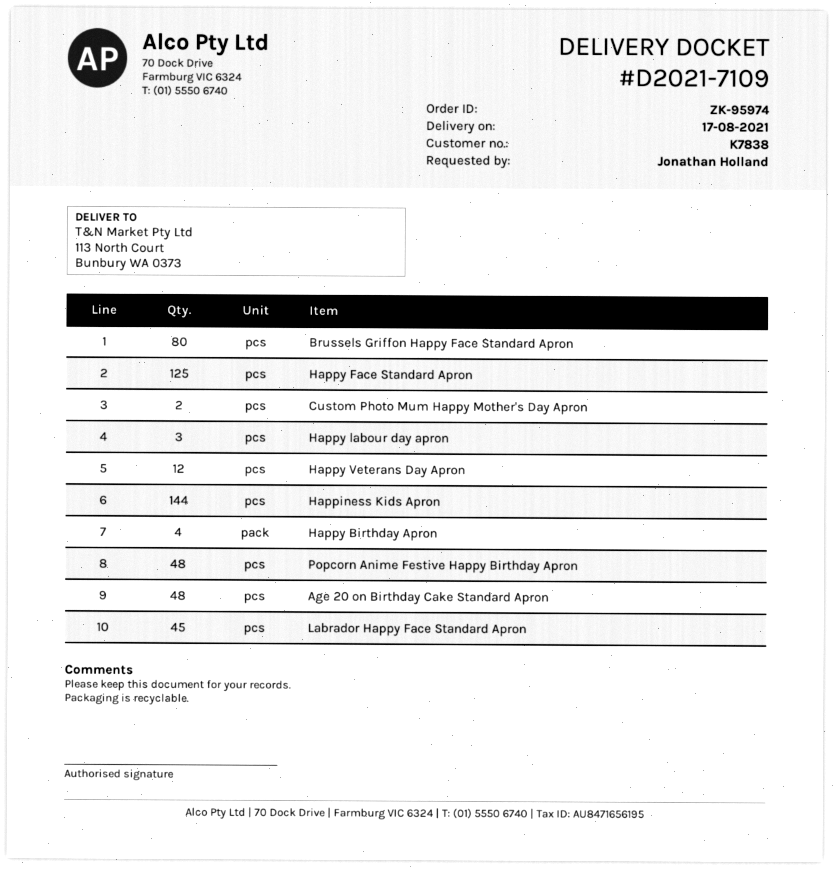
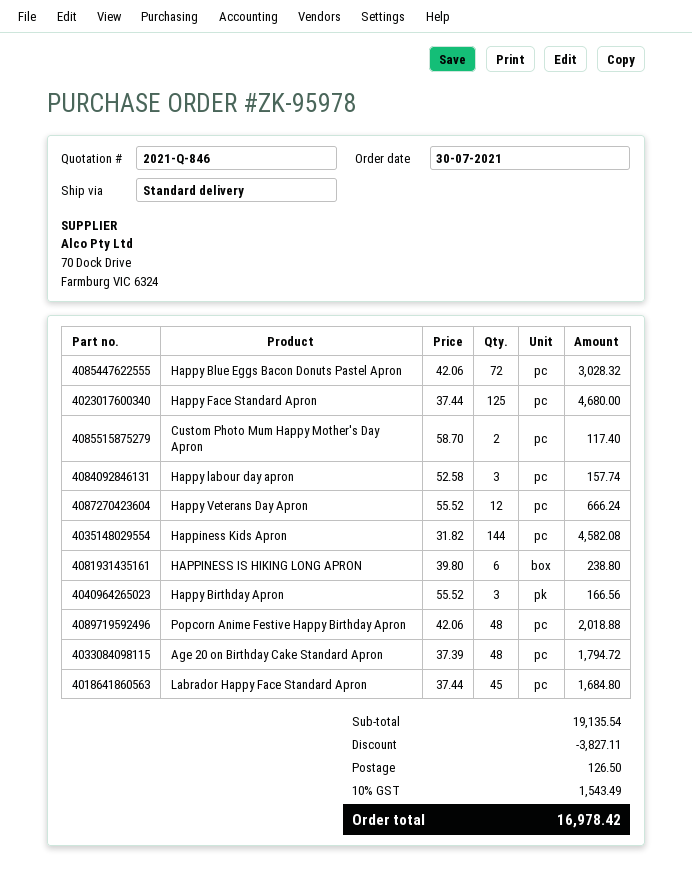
order number: ZK-95974 -> ZK-95978
Brussels Griffon Happy Face Standard Apron: 80 -> none
Happy Birthday Apron: 4 -> 3
Happy Blue Eggs Bacon Donuts Pastel Apron: none -> 72
HAPPINESS IS HIKING LONG APRON: none -> 6

